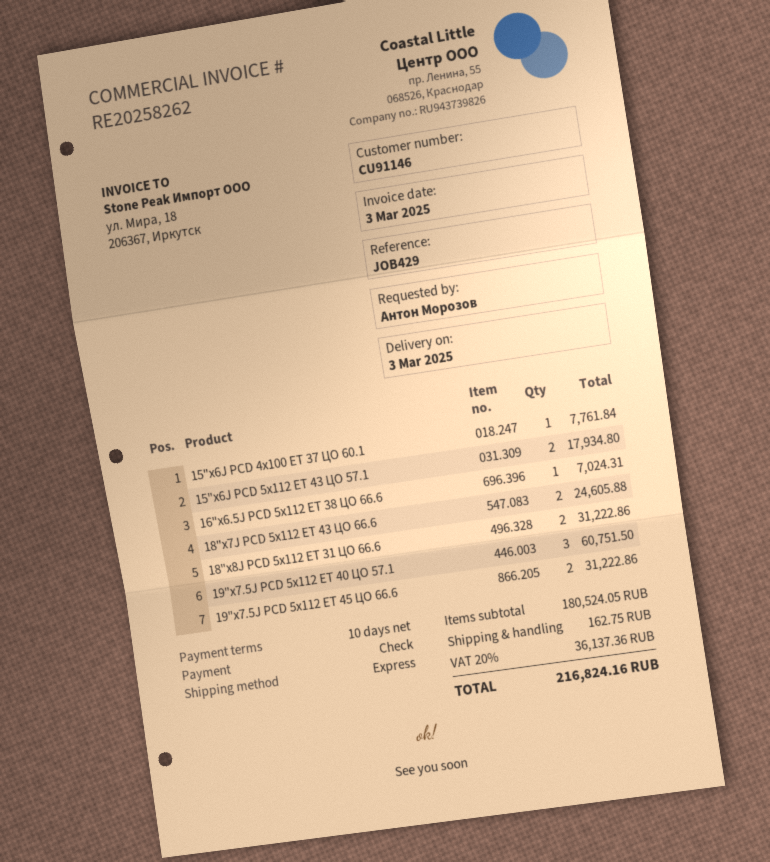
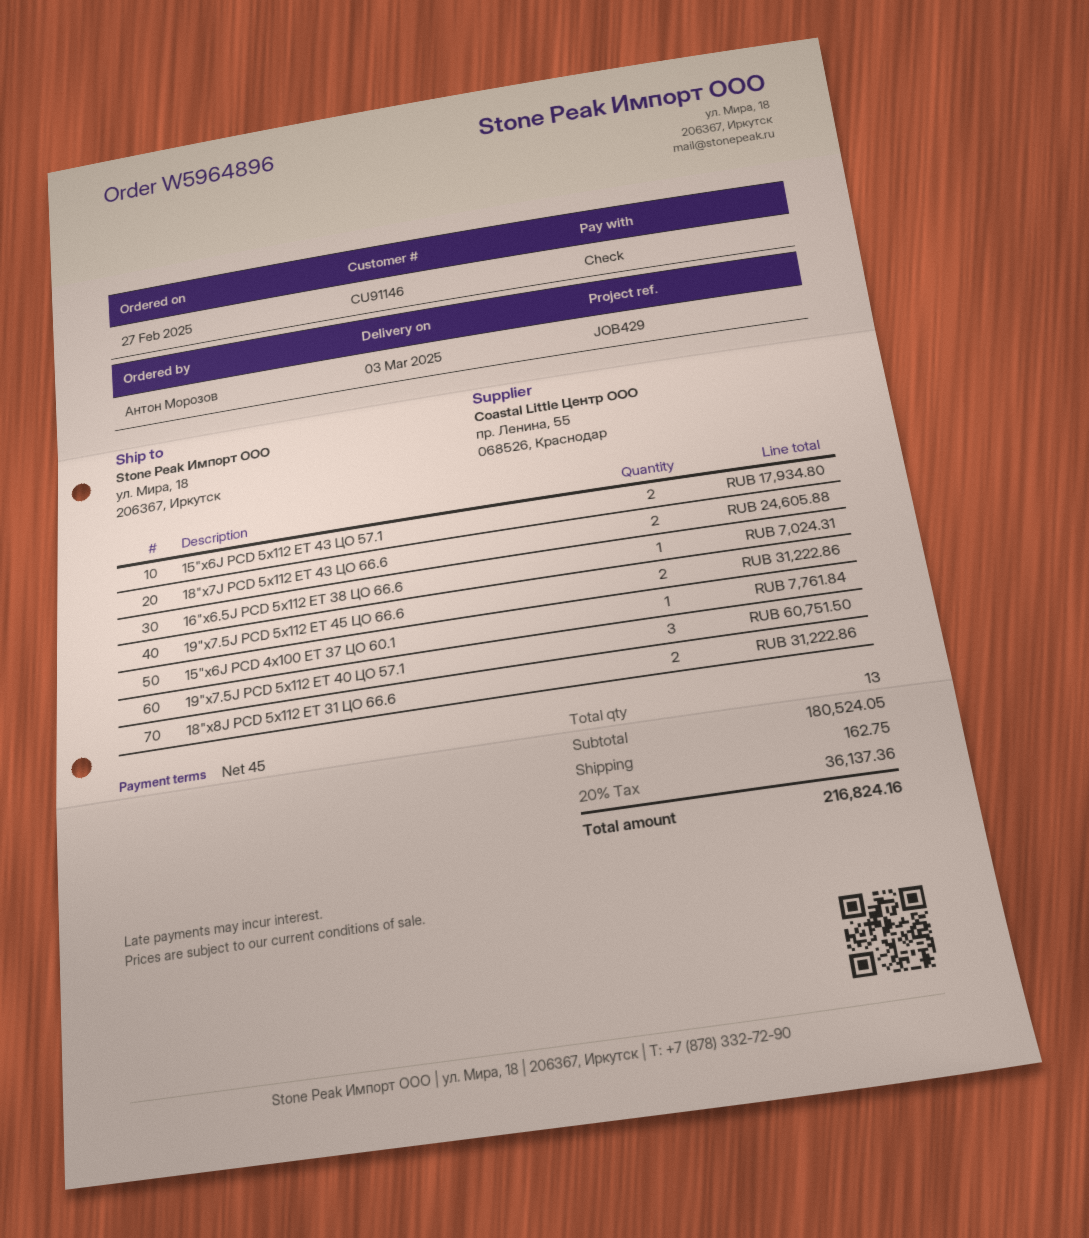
payment terms: 10 days -> 45 days

